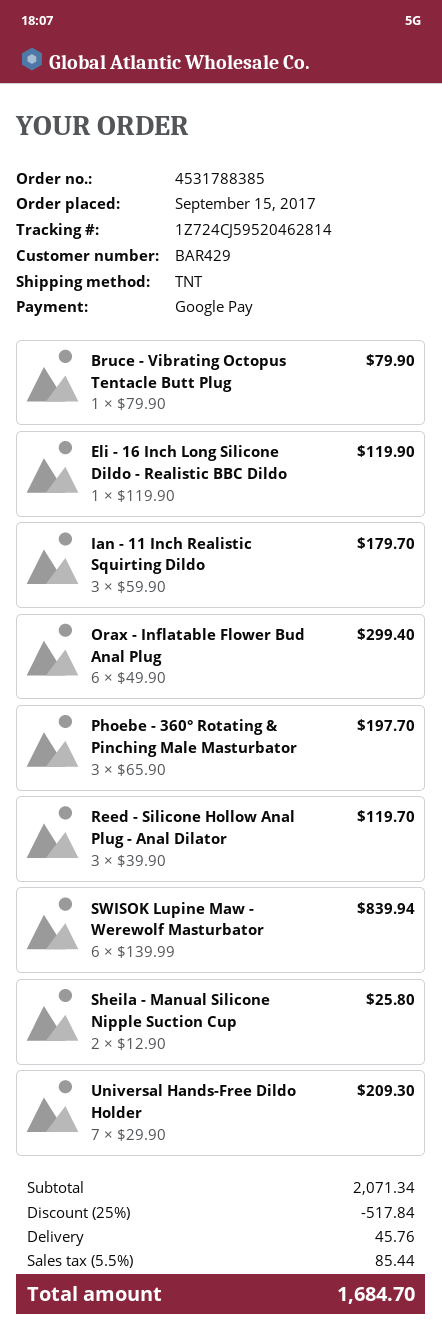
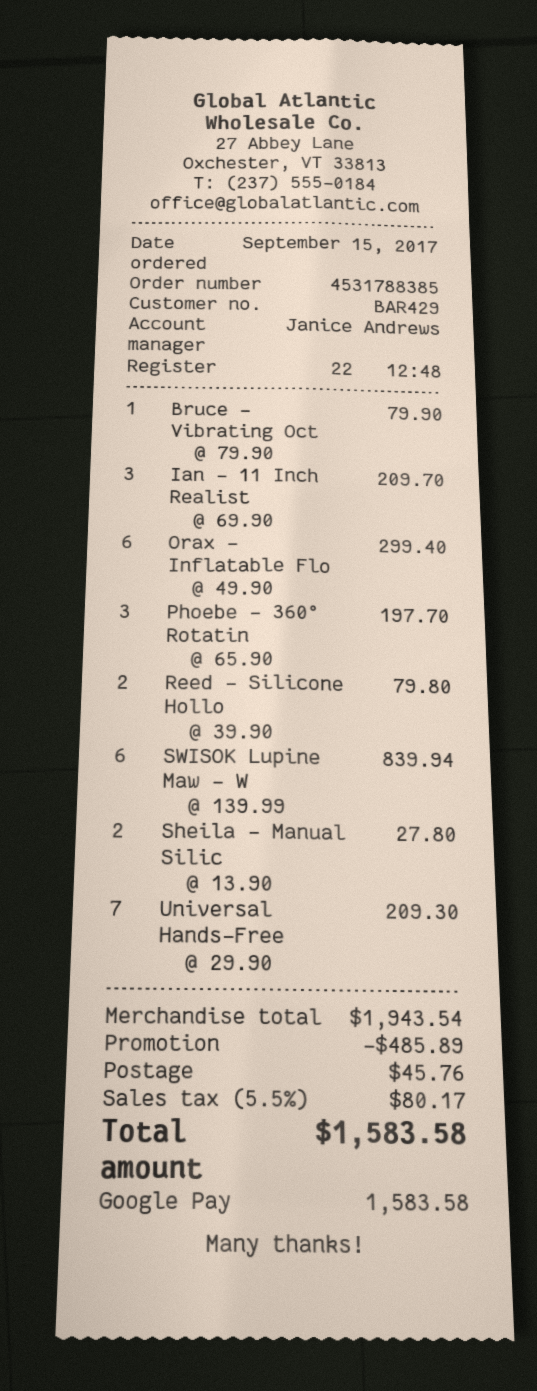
Eli - 16 Inch Long Silicone Dildo - Realistic BBC Dildo: 1 x 119.90 = 119.90 -> none
Ian - 11 Inch Realistic Squirting Dildo: 3 x 59.90 = 179.70 -> 3 x 69.90 = 209.70
Reed - Silicone Hollow Anal Plug - Anal Dilator: 3 x 39.90 = 119.70 -> 2 x 39.90 = 79.80
Sheila - Manual Silicone Nipple Suction Cup: 2 x 12.90 = 25.80 -> 2 x 13.90 = 27.80
subtotal: 2071.34 -> 1943.54
discount: 517.84 -> 485.89
tax: 5.5% = 85.44 -> 5.5% = 80.17
total: 1684.70 -> 1583.58

